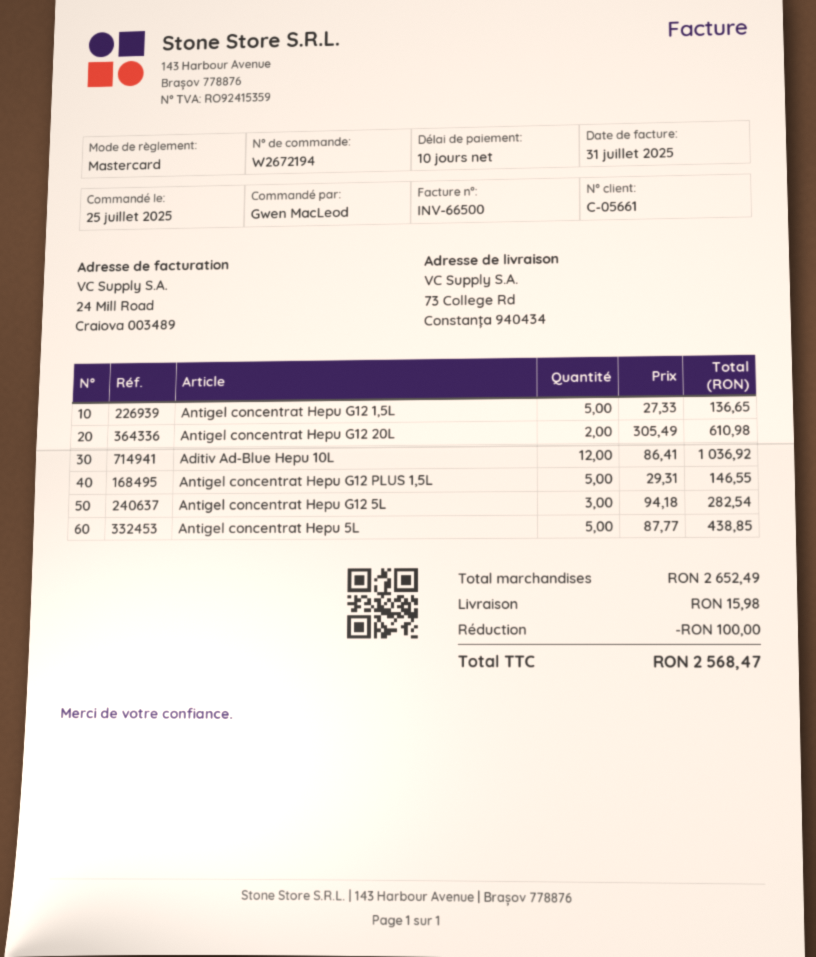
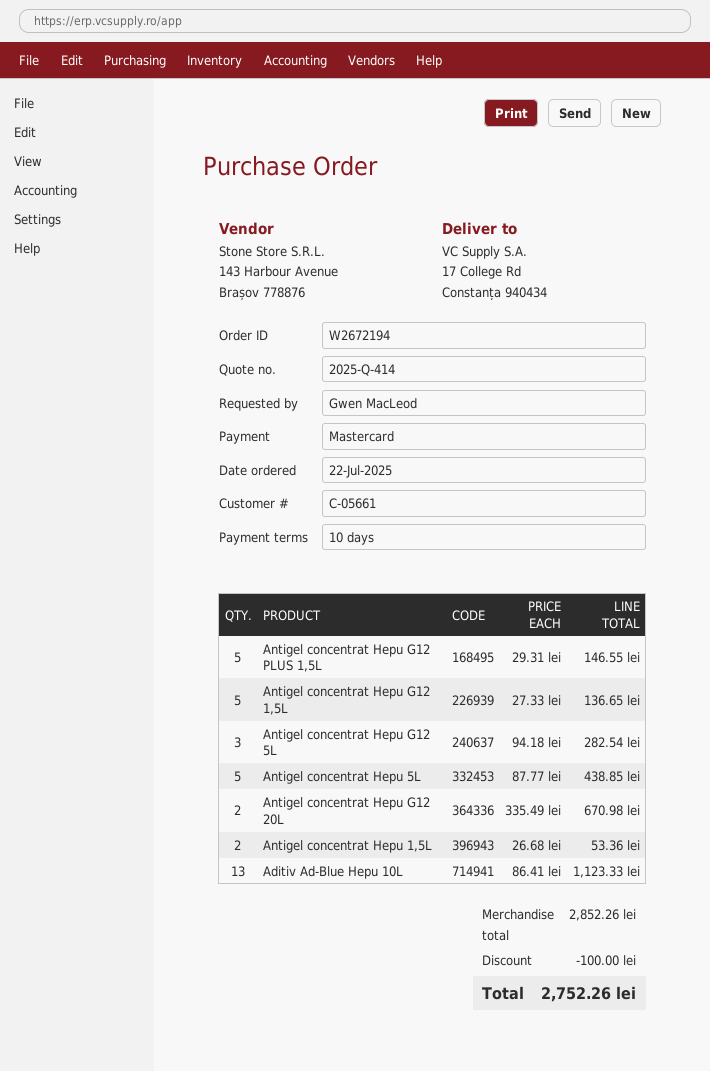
order date: 2025-07-25 -> 2025-07-22
ship to: 73 College Rd, Constanța 940434 -> 17 College Rd, Constanța 940434
Antigel concentrat Hepu G12 20L: 2 x 305.49 = 610.98 -> 2 x 335.49 = 670.98
Aditiv Ad-Blue Hepu 10L: 12 x 86.41 = 1036.92 -> 13 x 86.41 = 1123.33
Antigel concentrat Hepu 1,5L: none -> 2 x 26.68 = 53.36
subtotal: 2652.49 -> 2852.26
shipping: 15.98 -> none
total: 2568.47 -> 2752.26

